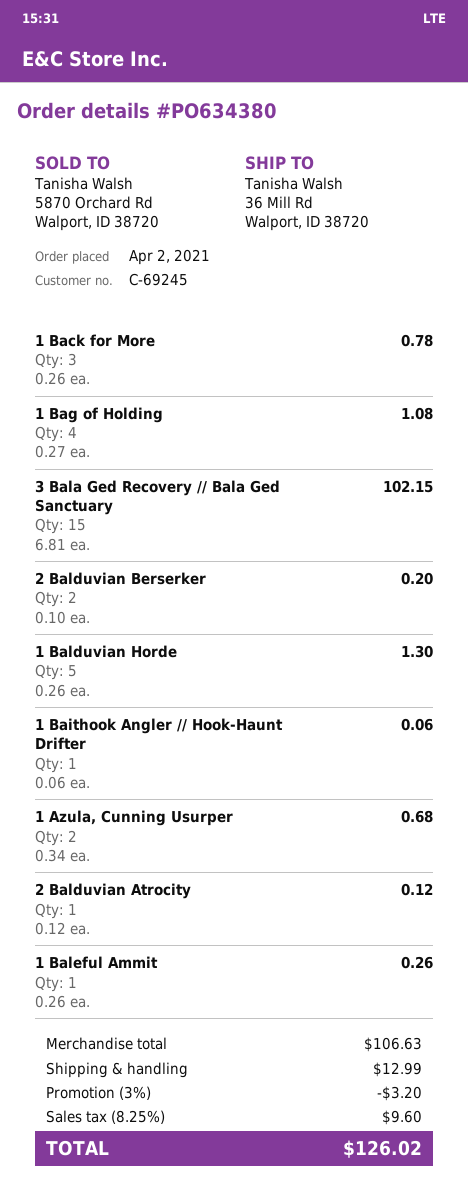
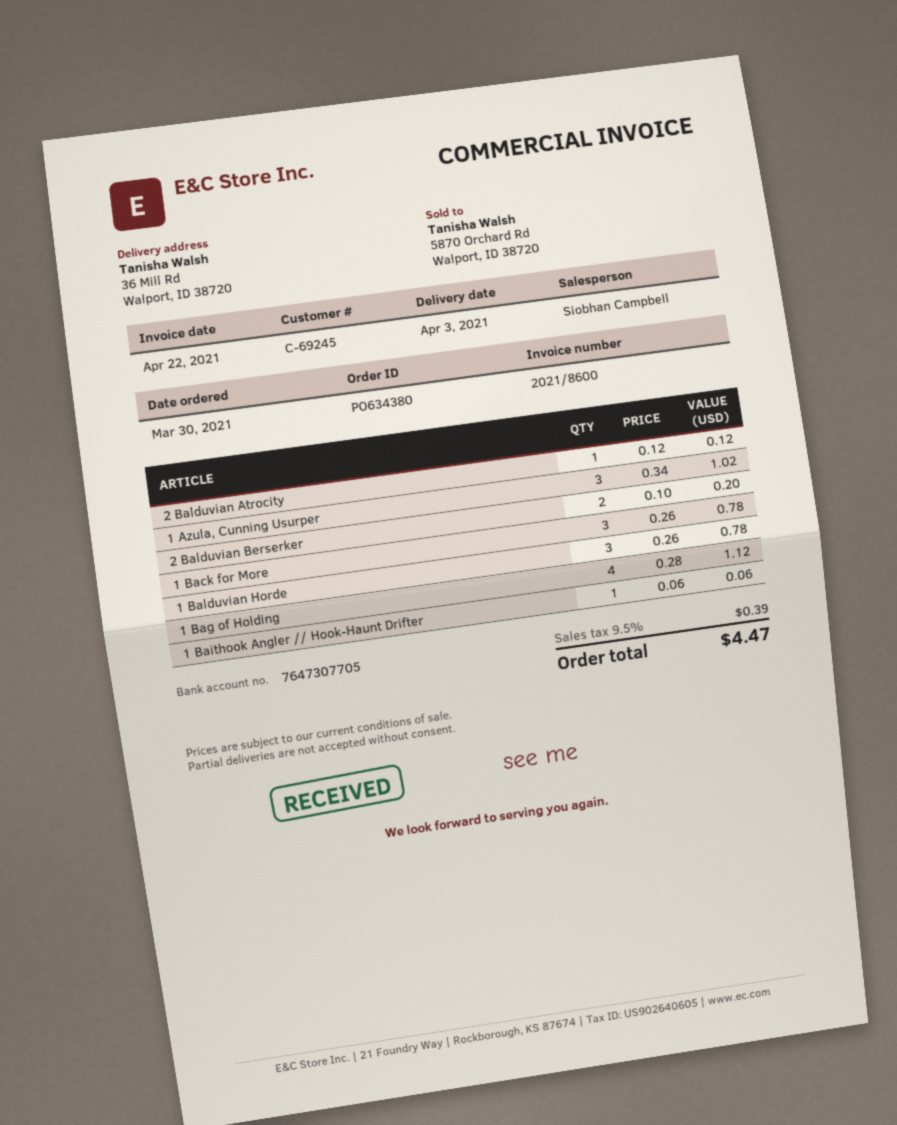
order date: 2021-04-02 -> 2021-03-30
1 Bag of Holding: 4 x 0.27 = 1.08 -> 4 x 0.28 = 1.12
3 Bala Ged Recovery // Bala Ged Sanctuary: 15 x 6.81 = 102.15 -> none
1 Balduvian Horde: 5 x 0.26 = 1.30 -> 3 x 0.26 = 0.78
1 Azula, Cunning Usurper: 2 x 0.34 = 0.68 -> 3 x 0.34 = 1.02
1 Baleful Ammit: 1 x 0.26 = 0.26 -> none
discount: 3% = 3.20 -> none
shipping: 12.99 -> none
tax: 8.25% = 9.60 -> 9.5% = 0.39
total: 126.02 -> 4.47

